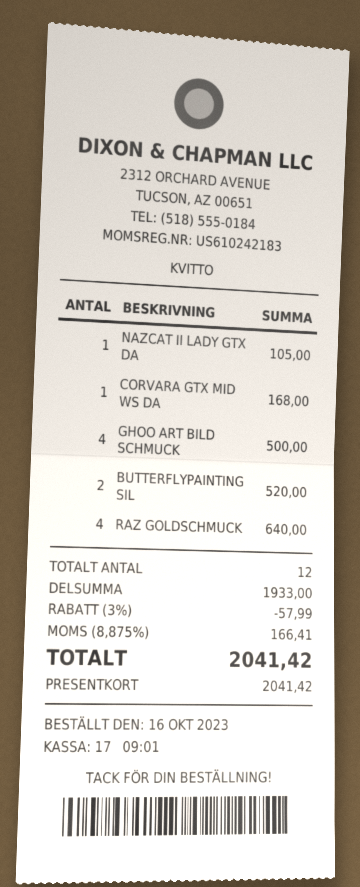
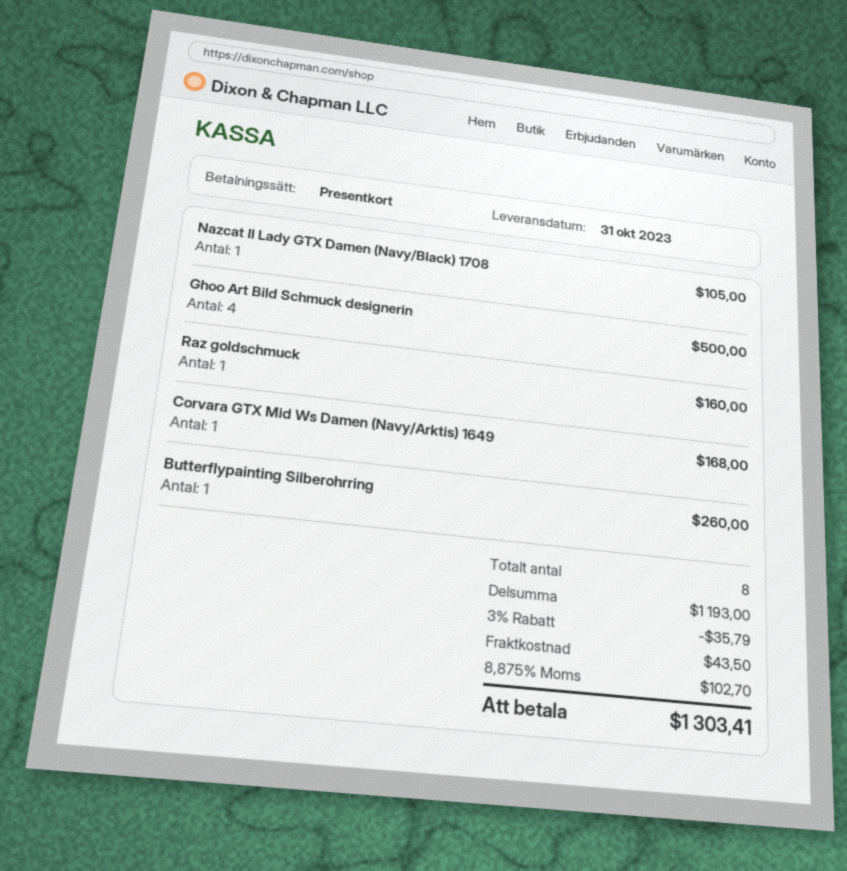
BUTTERFLYPAINTING SIL: 2 for 520.00 -> 1 for 260.00
RAZ GOLDSCHMUCK: 4 for 640.00 -> 1 for 160.00
total quantity: 12 -> 8
subtotal: 1933.00 -> 1193.00
discount: 3% = 57.99 -> 3% = 35.79
shipping: none -> 43.50
tax: 8.875% = 166.41 -> 8.875% = 102.70
total: 2041.42 -> 1303.41

